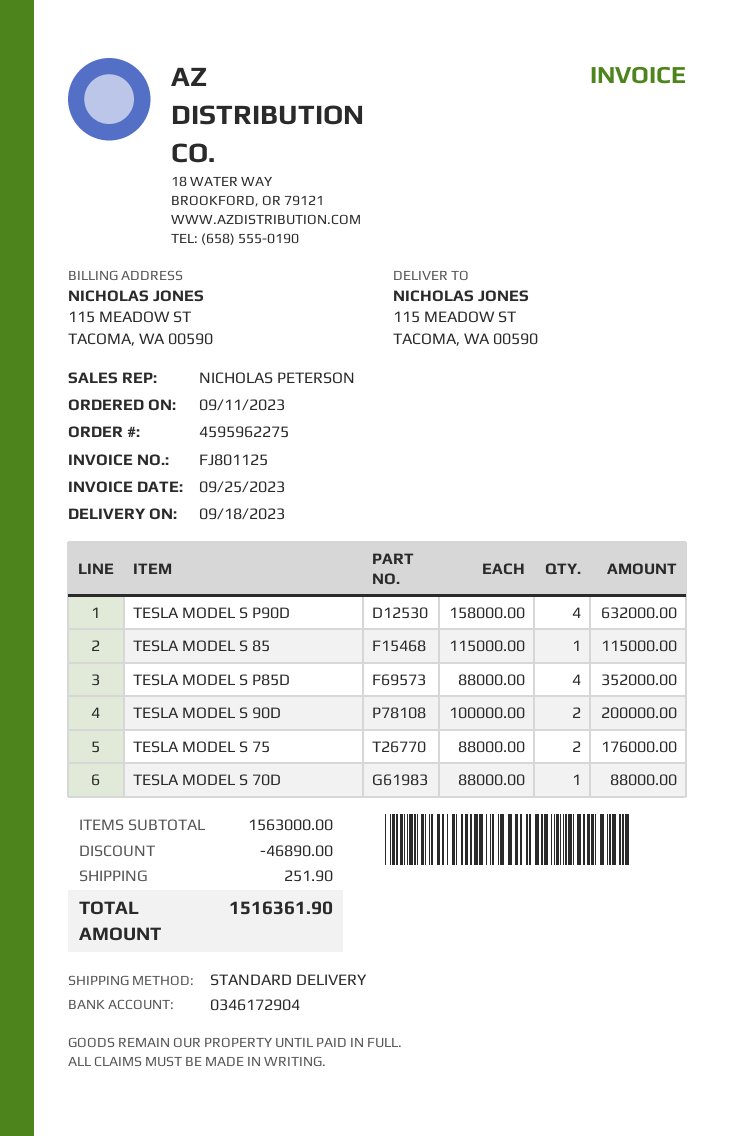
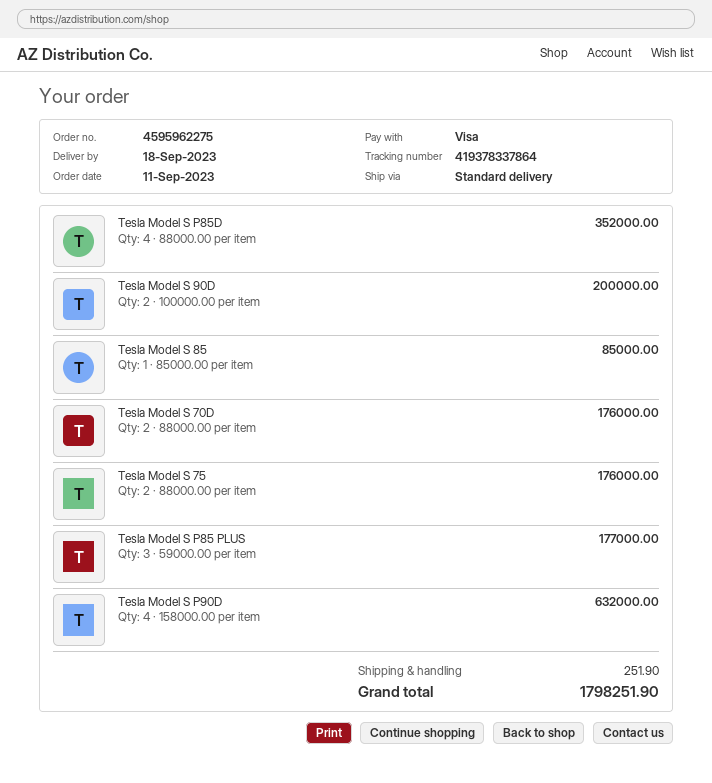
TESLA MODEL S 85: 1 x 115000.00 = 115000.00 -> 1 x 85000.00 = 85000.00
TESLA MODEL S 70D: 1 x 88000.00 = 88000.00 -> 2 x 88000.00 = 176000.00
Tesla Model S P85 PLUS: none -> 3 x 59000.00 = 177000.00
discount: 46890.00 -> none
total: 1516361.90 -> 1798251.90

